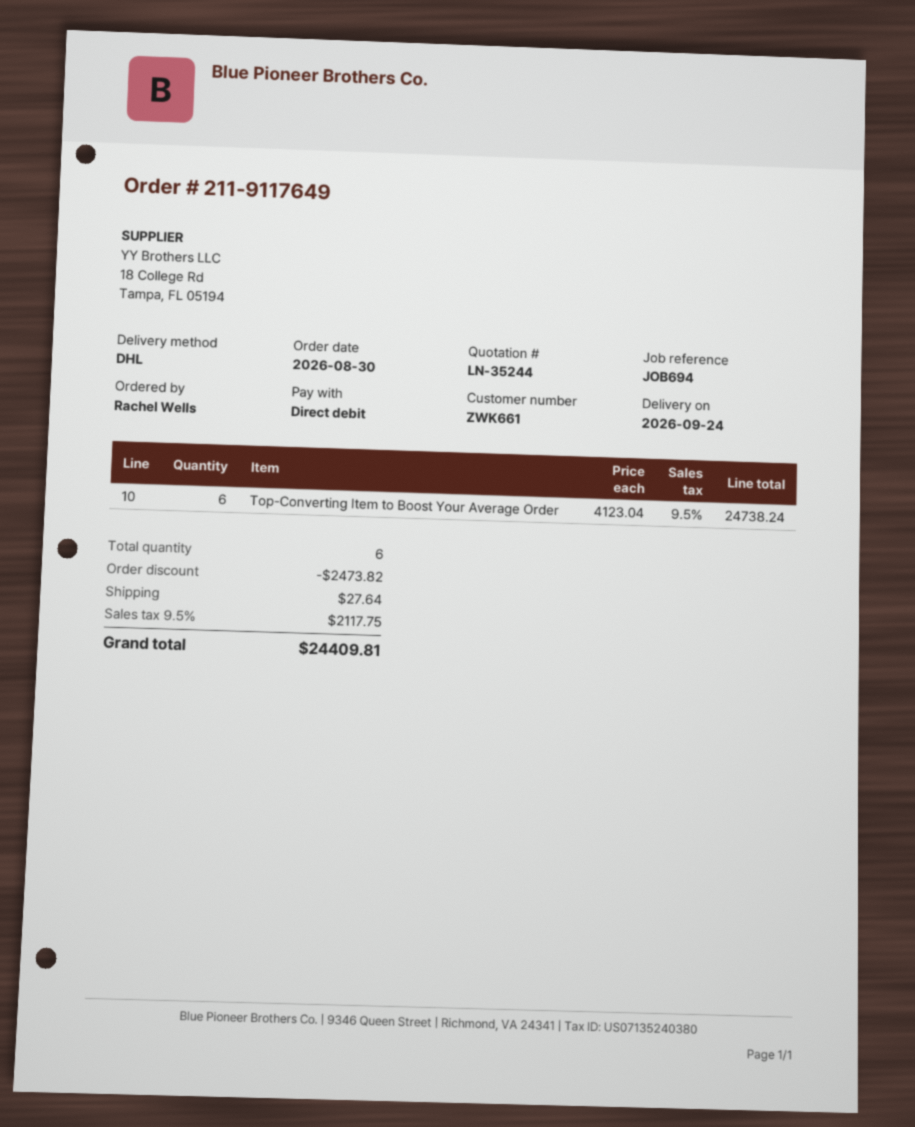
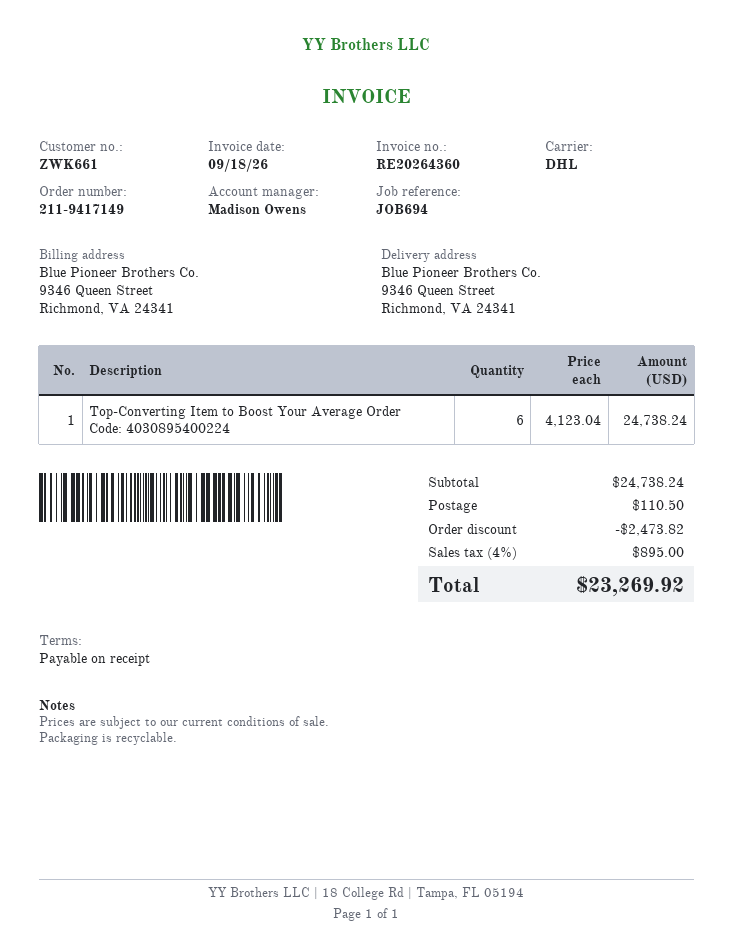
order number: 211-9117649 -> 211-9417149
shipping: 27.64 -> 110.50
tax: 9.5% = 2117.75 -> 4% = 895.00
total: 24409.81 -> 23269.92

